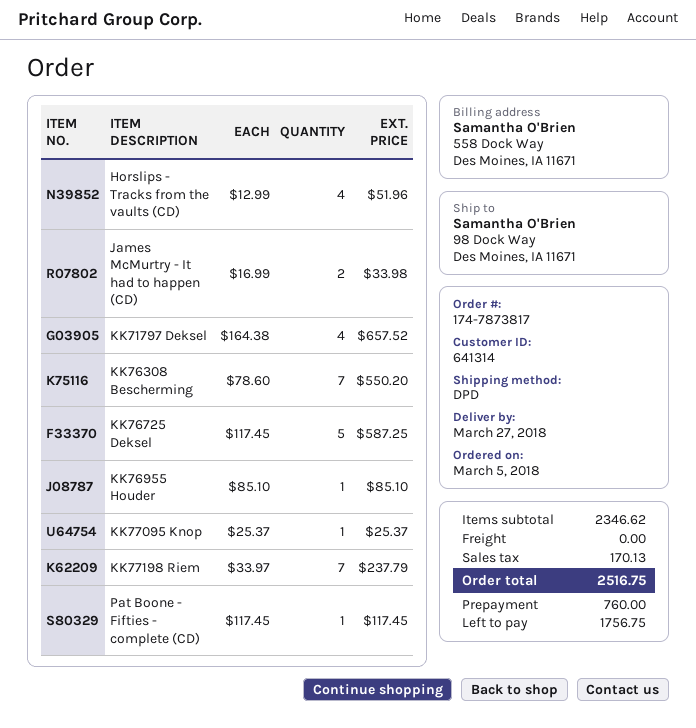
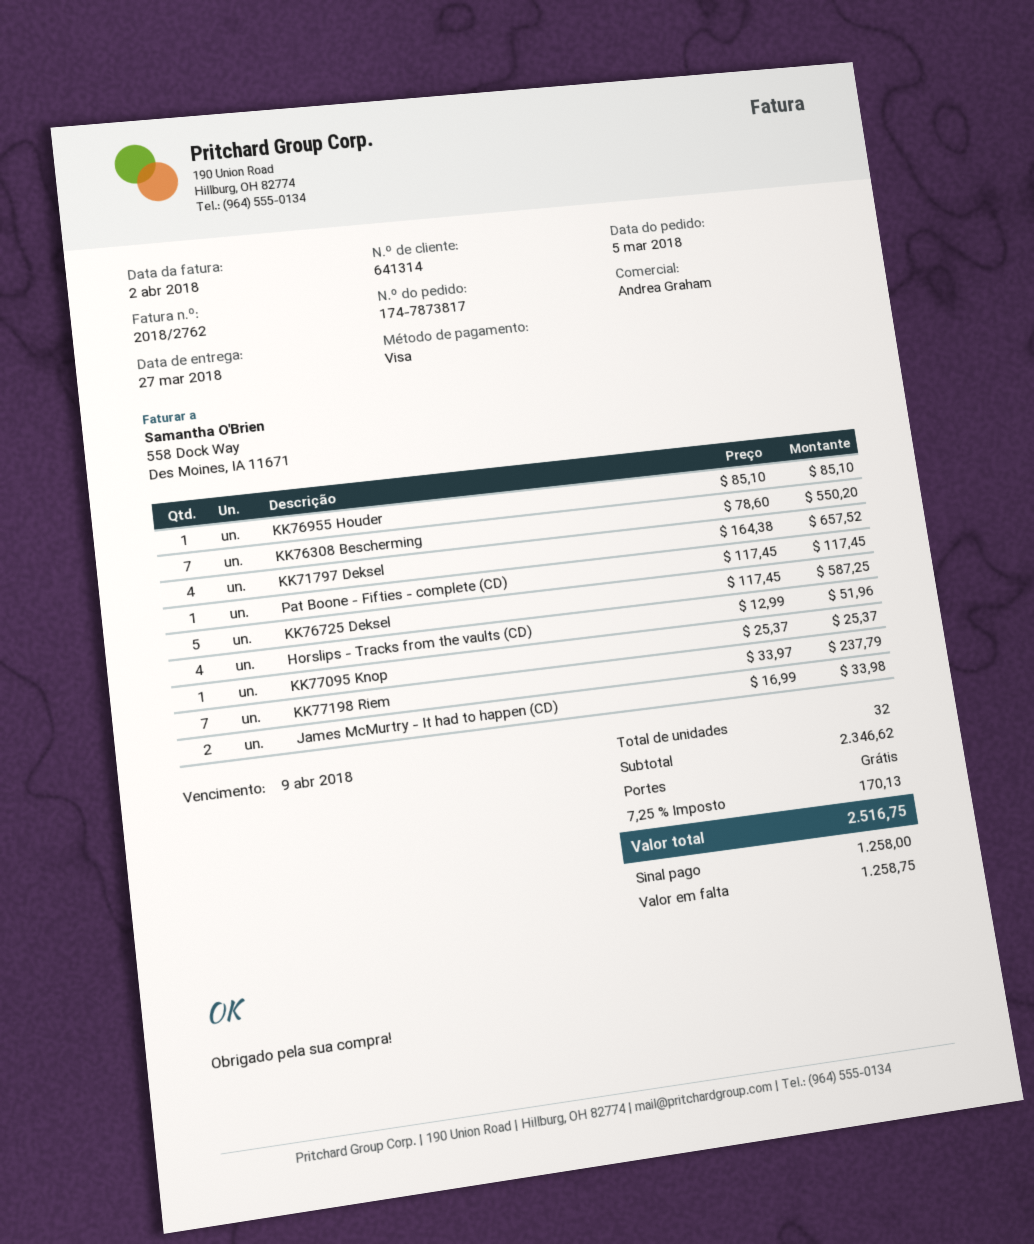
deposit: 760.00 -> 1258.00
balance: 1756.75 -> 1258.75

